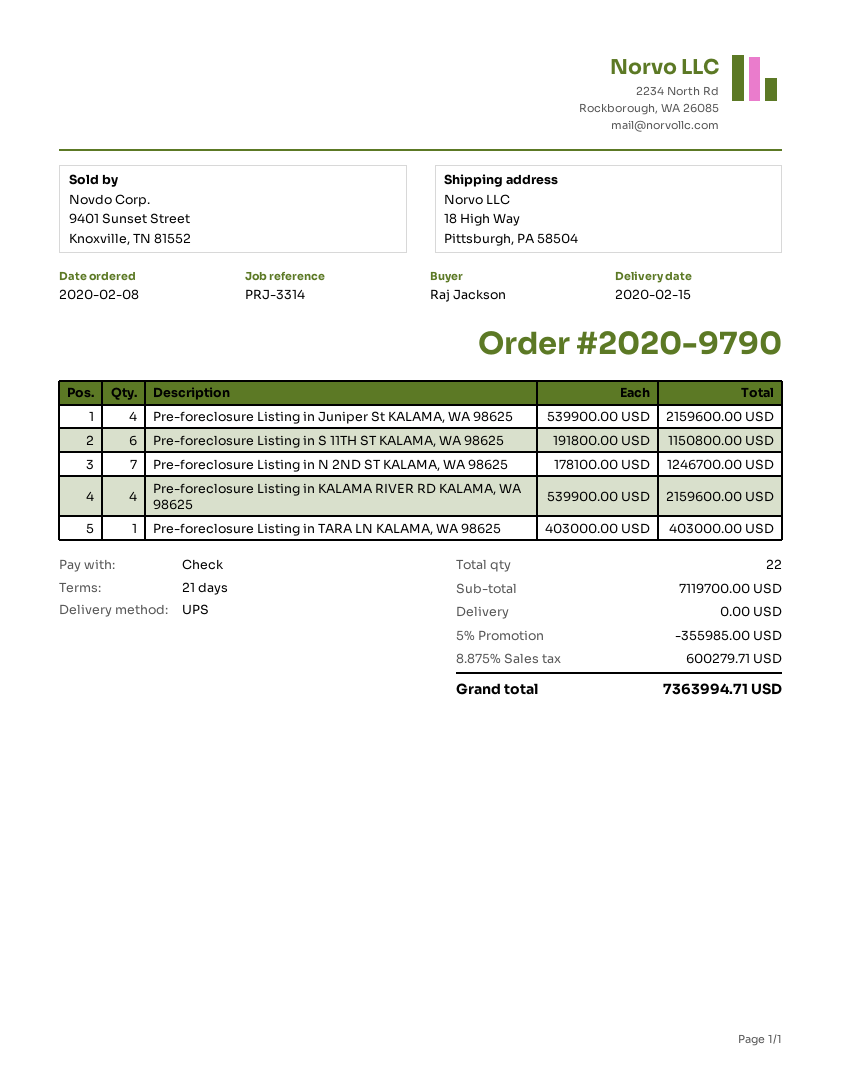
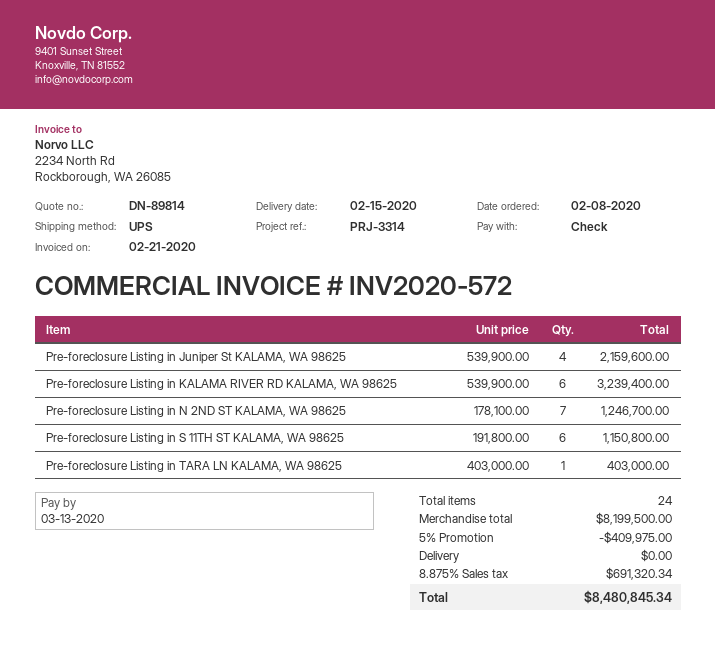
Pre-foreclosure Listing in KALAMA RIVER RD KALAMA, WA 98625: 4 x 539900.00 = 2159600.00 -> 6 x 539900.00 = 3239400.00
total quantity: 22 -> 24
subtotal: 7119700.00 -> 8199500.00
discount: 5% = 355985.00 -> 5% = 409975.00
tax: 8.875% = 600279.71 -> 8.875% = 691320.34
total: 7363994.71 -> 8480845.34

